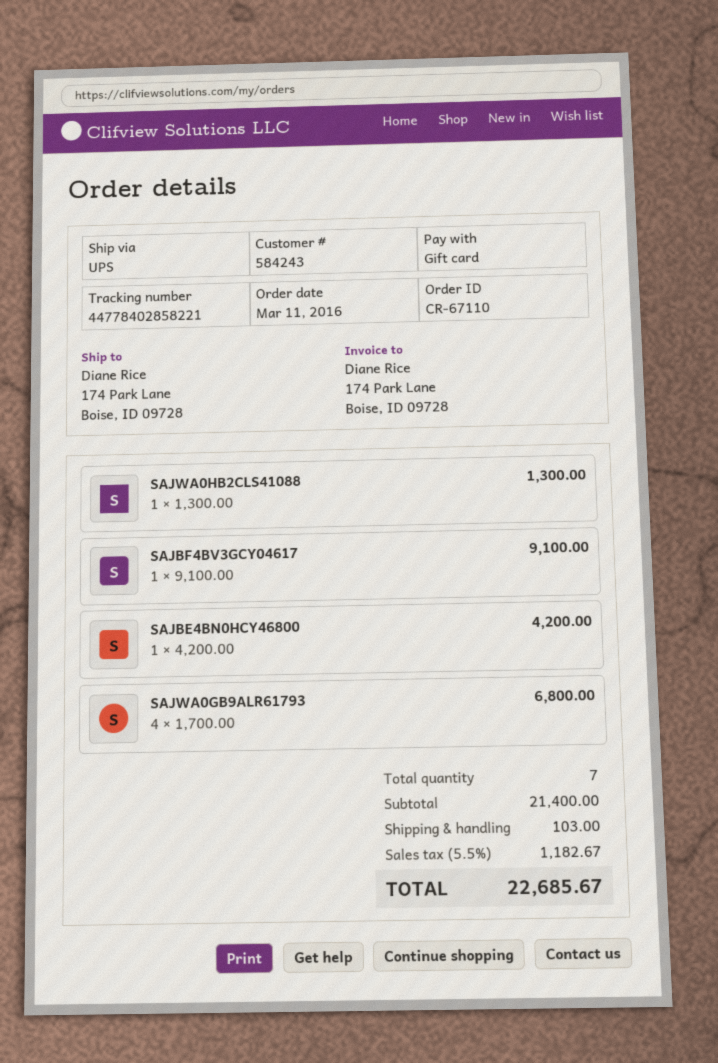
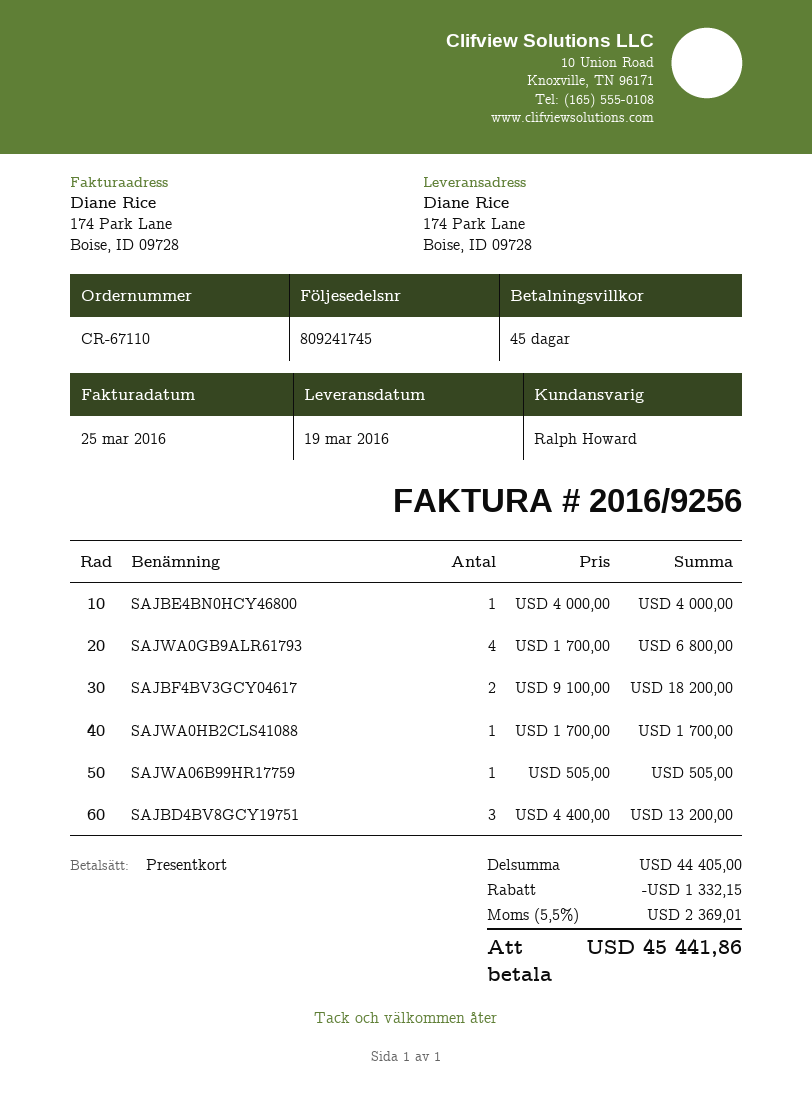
SAJWA0HB2CLS41088: 1 x 1300.00 = 1300.00 -> 1 x 1700.00 = 1700.00
SAJBF4BV3GCY04617: 1 x 9100.00 = 9100.00 -> 2 x 9100.00 = 18200.00
SAJBE4BN0HCY46800: 1 x 4200.00 = 4200.00 -> 1 x 4000.00 = 4000.00
SAJWA06B99HR17759: none -> 1 x 505.00 = 505.00
SAJBD4BV8GCY19751: none -> 3 x 4400.00 = 13200.00
subtotal: 21400.00 -> 44405.00
discount: none -> 1332.15
shipping: 103.00 -> none
tax: 5.5% = 1182.67 -> 5.5% = 2369.01
total: 22685.67 -> 45441.86

